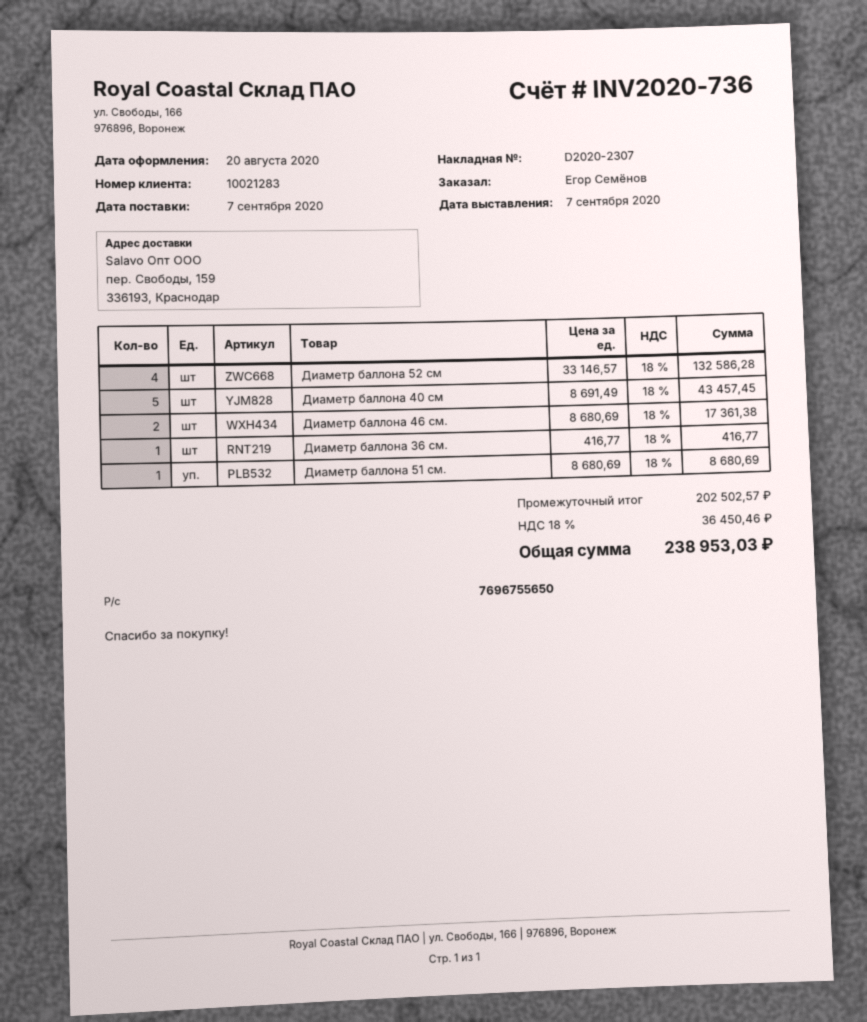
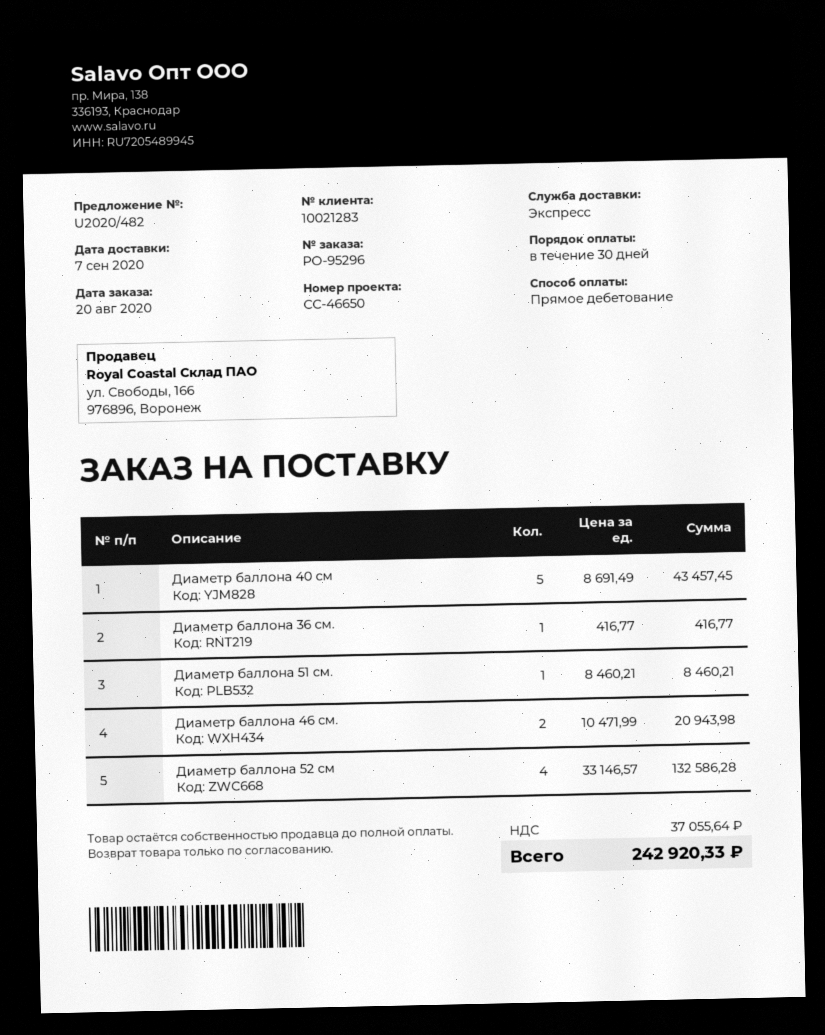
Диаметр баллона 46 см.: 2 x 8680.69 = 17361.38 -> 2 x 10471.99 = 20943.98
Диаметр баллона 51 см.: 1 x 8680.69 = 8680.69 -> 1 x 8460.21 = 8460.21
tax: 36450.46 -> 37055.64
total: 238953.03 -> 242920.33

